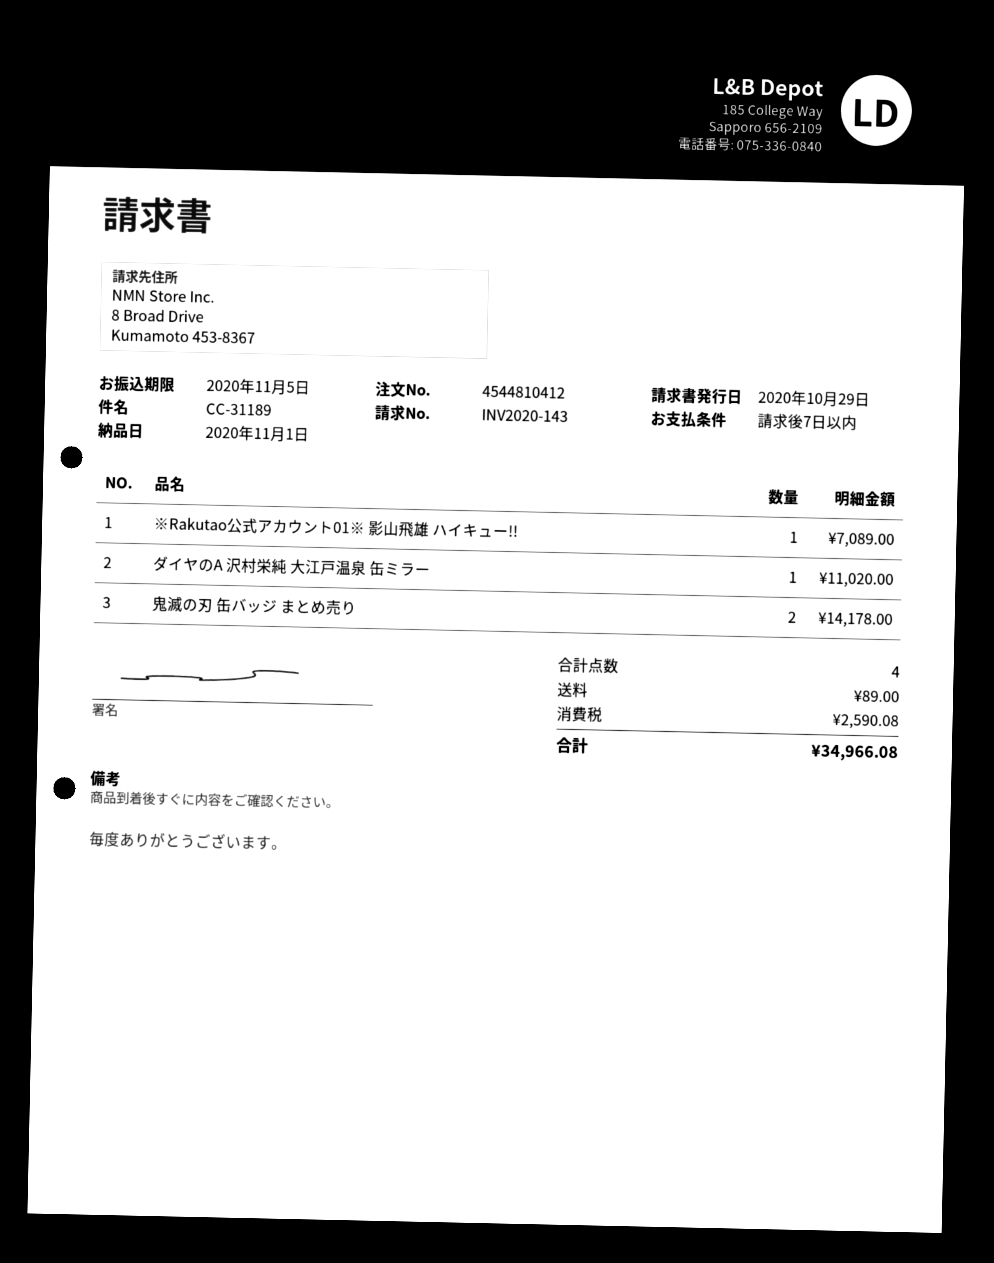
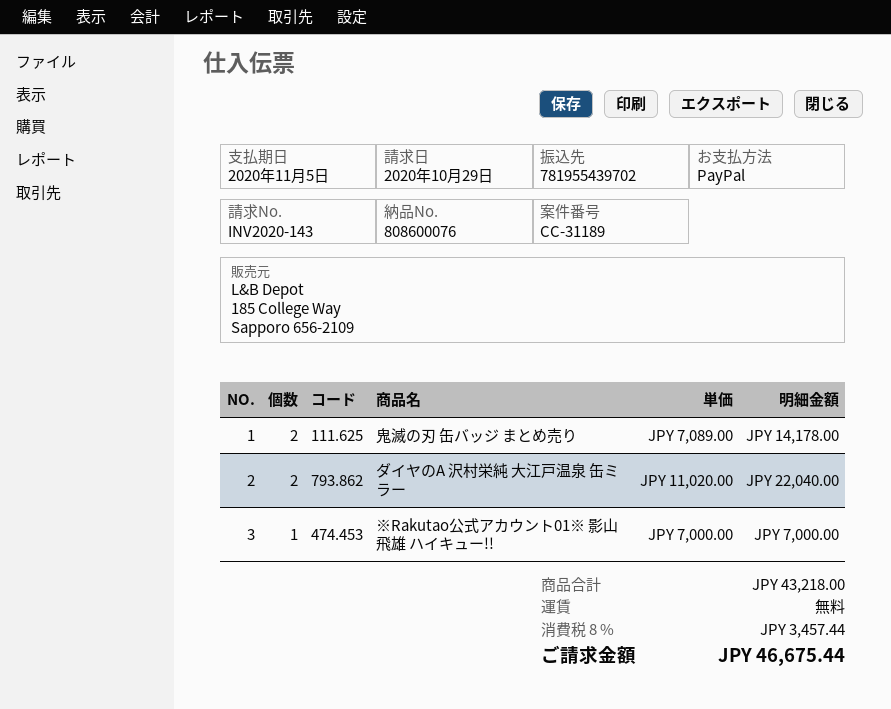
※Rakutao公式アカウント01※ 影山飛雄 ハイキュー!!: 1 for 7089.00 -> 1 for 7000.00
ダイヤのA 沢村栄純 大江戸温泉 缶ミラー: 1 for 11020.00 -> 2 for 22040.00
shipping: 89.00 -> 0.00
tax: 2590.08 -> 3457.44
total: 34966.08 -> 46675.44

